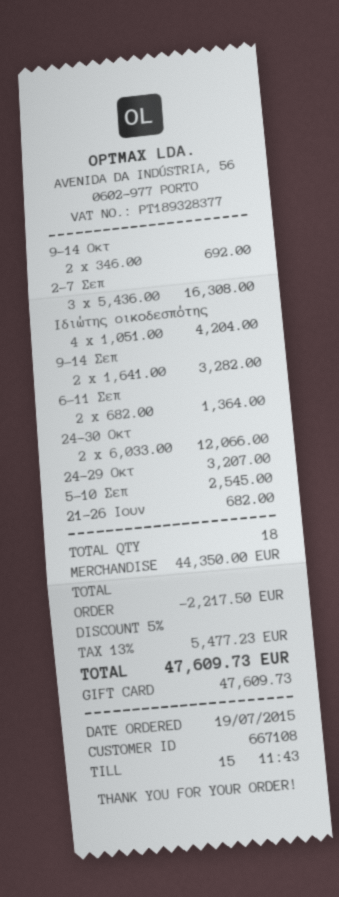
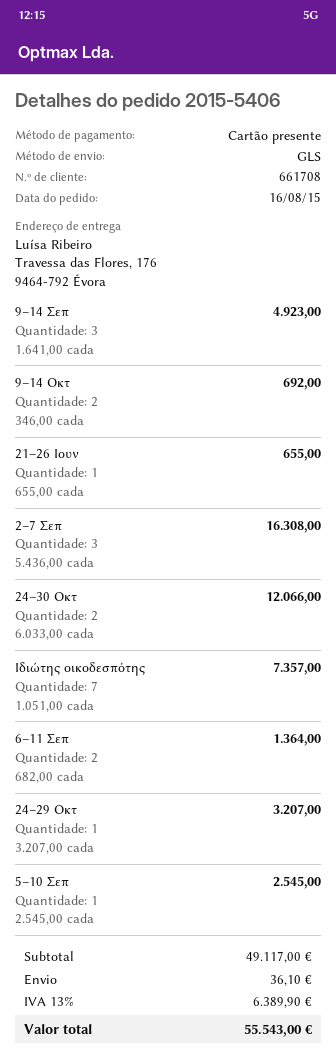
order date: 2015-07-19 -> 2015-08-16
customer number: 667108 -> 661708
Ιδιώτης οικοδεσπότης: 4 x 1051.00 = 4204.00 -> 7 x 1051.00 = 7357.00
9–14 Σεπ: 2 x 1641.00 = 3282.00 -> 3 x 1641.00 = 4923.00
21–26 Ιουν: 1 x 682.00 = 682.00 -> 1 x 655.00 = 655.00
subtotal: 44350.00 -> 49117.00
discount: 5% = 2217.50 -> none
shipping: none -> 36.10
tax: 13% = 5477.23 -> 13% = 6389.90
total: 47609.73 -> 55543.00

